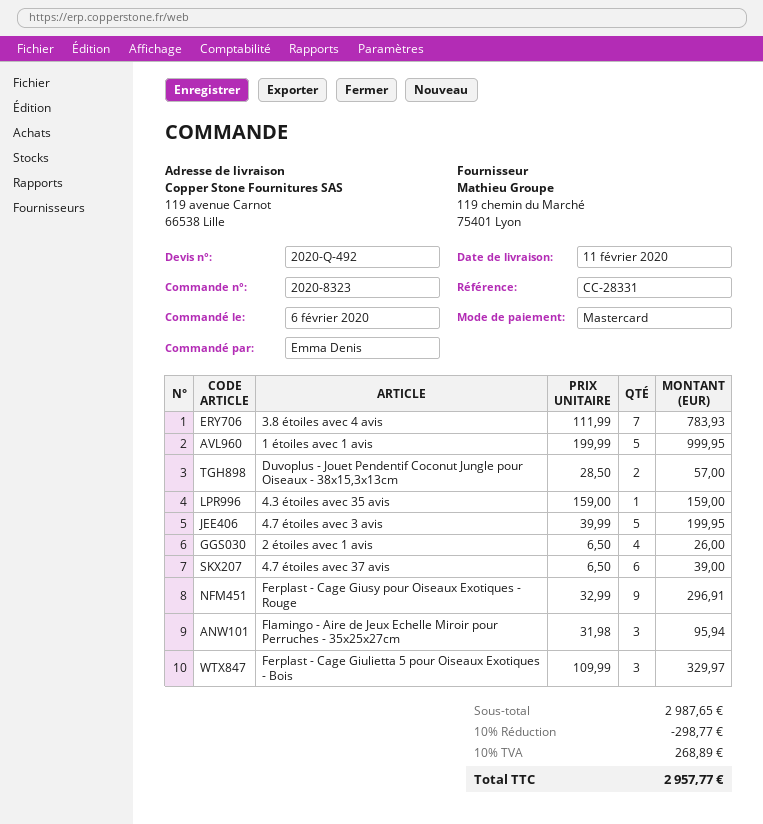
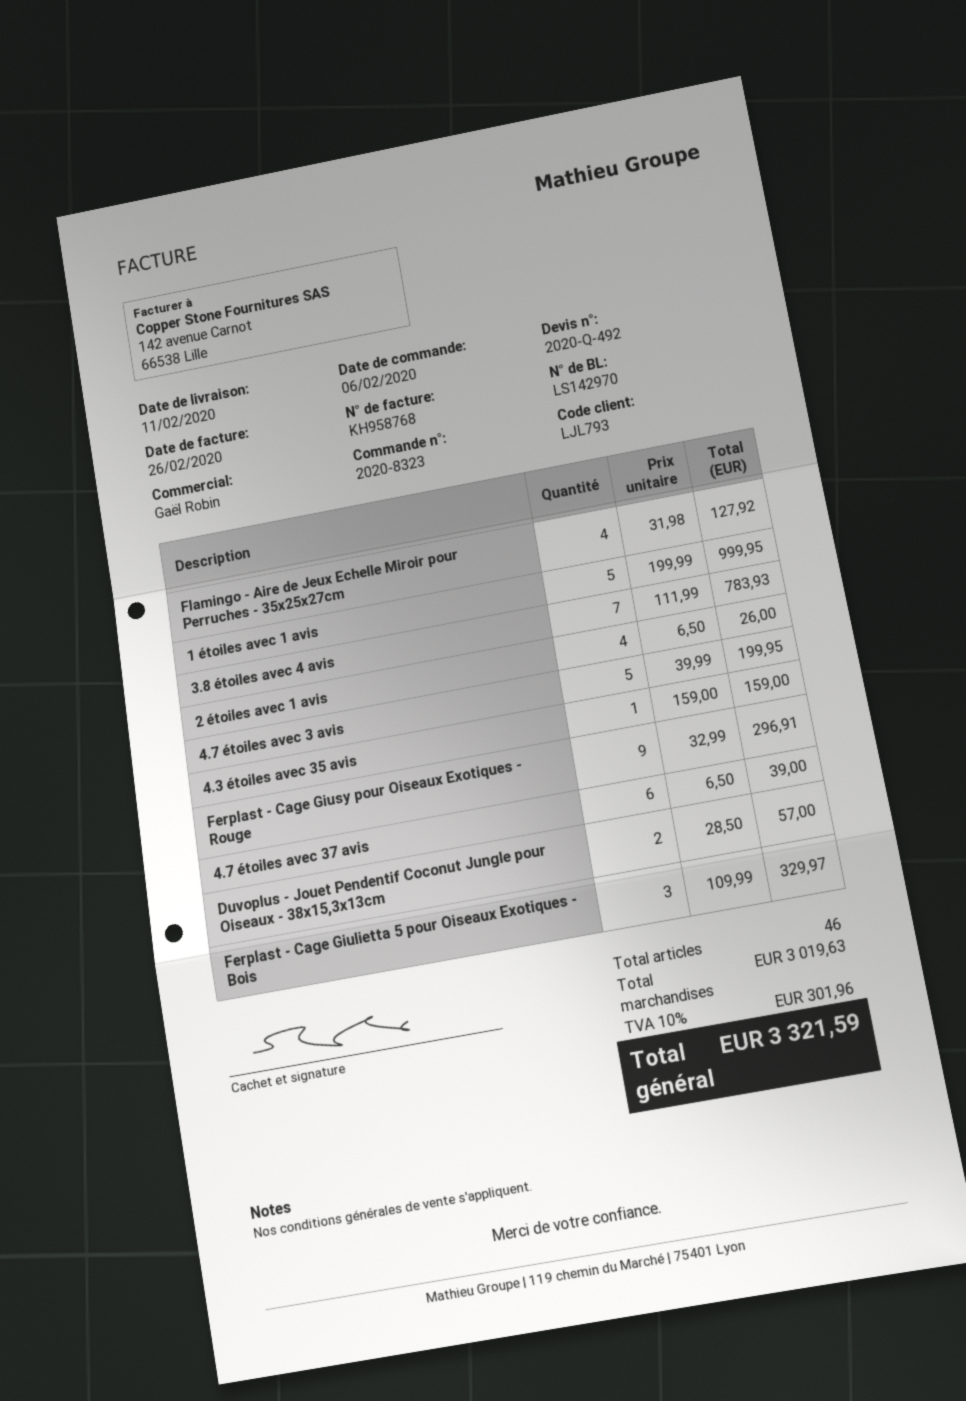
Flamingo - Aire de Jeux Echelle Miroir pour Perruches - 35x25x27cm: 3 x 31.98 = 95.94 -> 4 x 31.98 = 127.92
subtotal: 2987.65 -> 3019.63
discount: 10% = 298.77 -> none
tax: 10% = 268.89 -> 10% = 301.96
total: 2957.77 -> 3321.59

